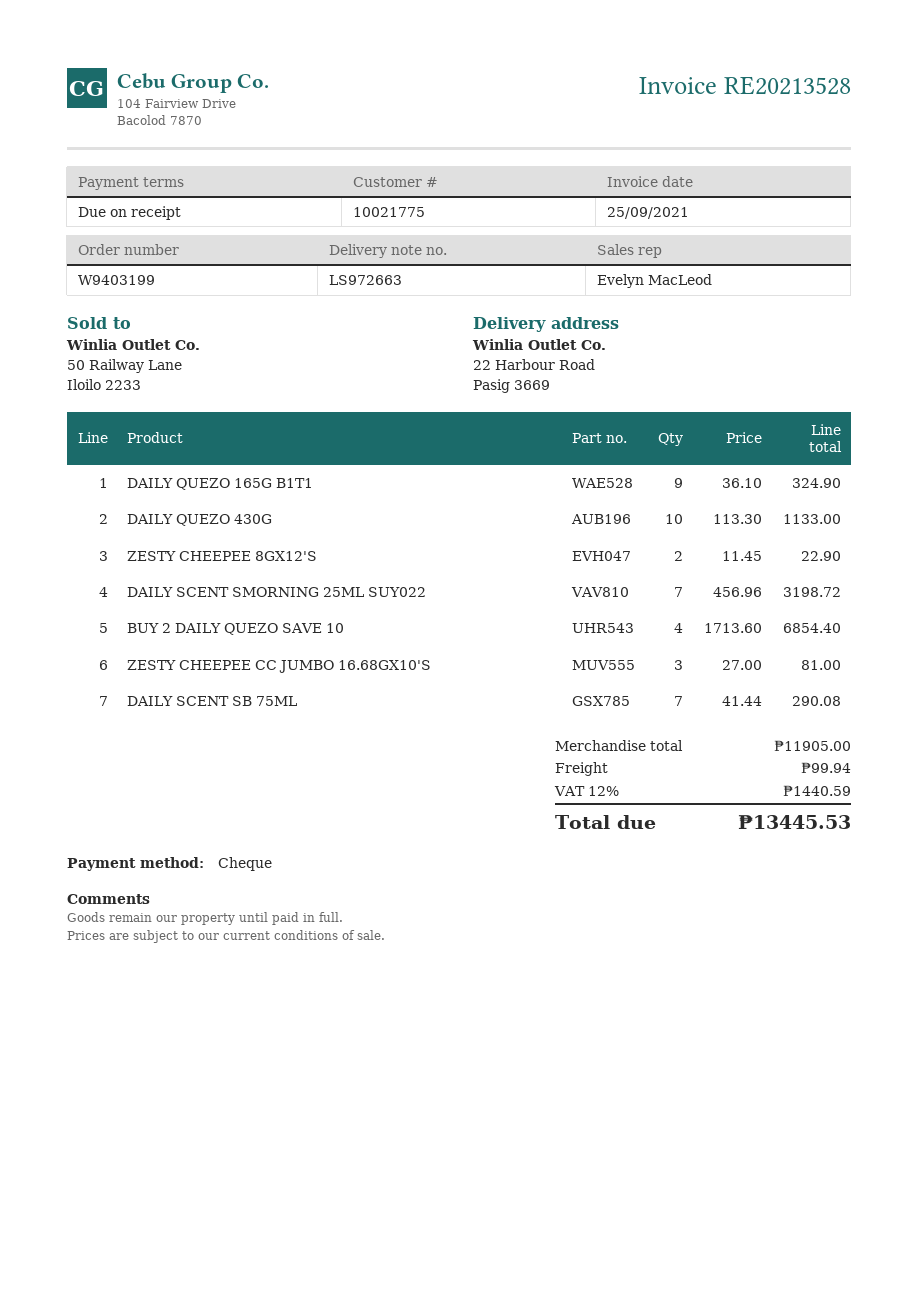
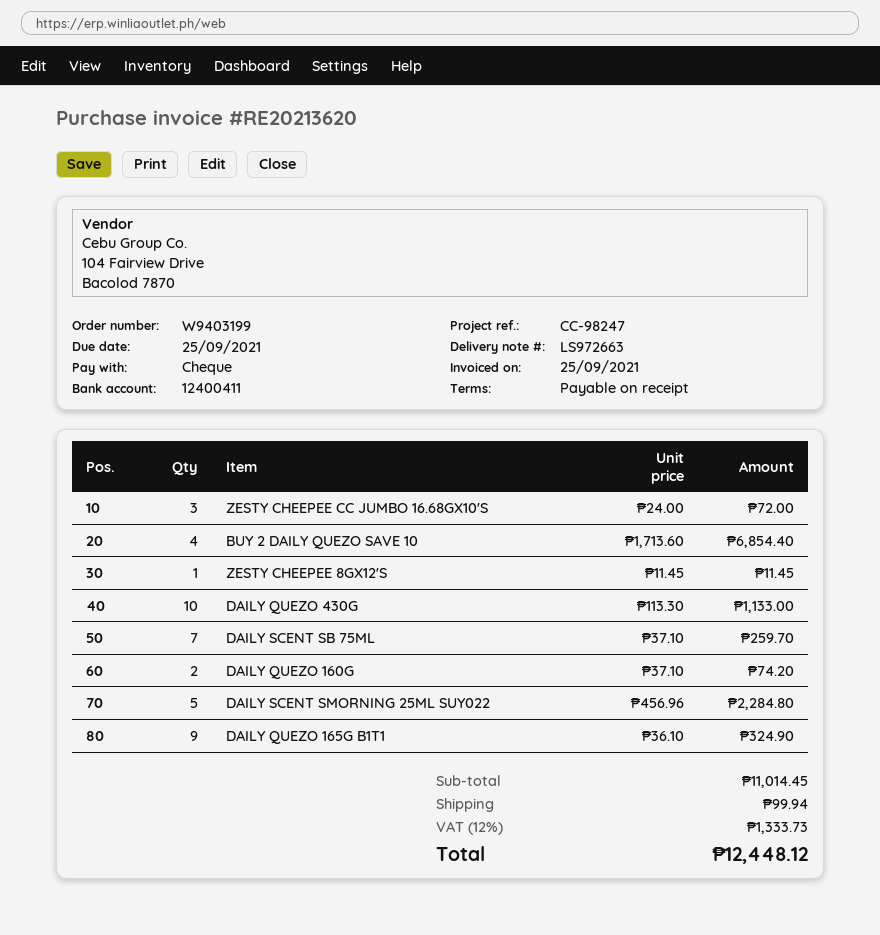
invoice number: RE20213528 -> RE20213620
ZESTY CHEEPEE 8GX12'S: 2 x 11.45 = 22.90 -> 1 x 11.45 = 11.45
DAILY SCENT SMORNING 25ML SUY022: 7 x 456.96 = 3198.72 -> 5 x 456.96 = 2284.80
ZESTY CHEEPEE CC JUMBO 16.68GX10'S: 3 x 27.00 = 81.00 -> 3 x 24.00 = 72.00
DAILY SCENT SB 75ML: 7 x 41.44 = 290.08 -> 7 x 37.10 = 259.70
DAILY QUEZO 160G: none -> 2 x 37.10 = 74.20
subtotal: 11905.00 -> 11014.45
tax: 12% = 1440.59 -> 12% = 1333.73
total: 13445.53 -> 12448.12

